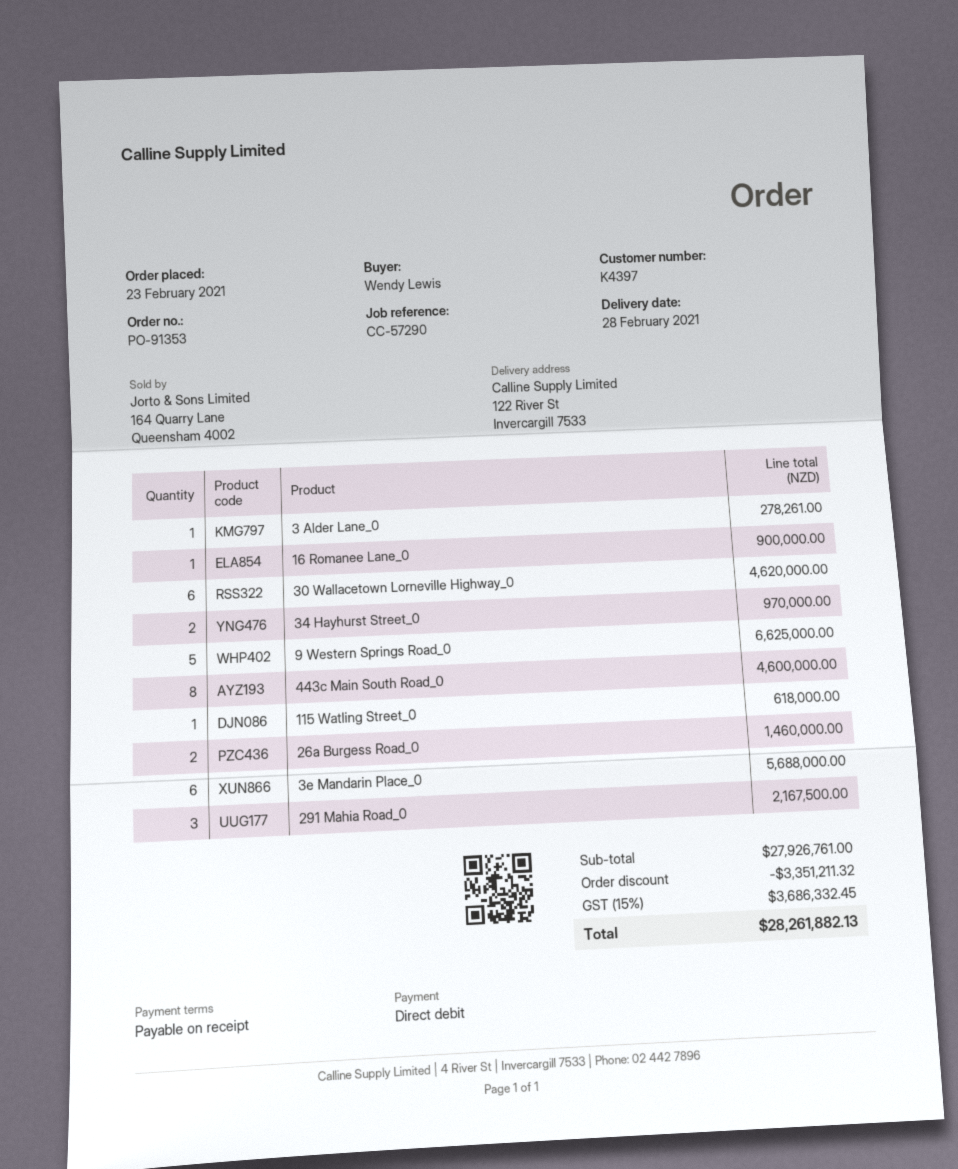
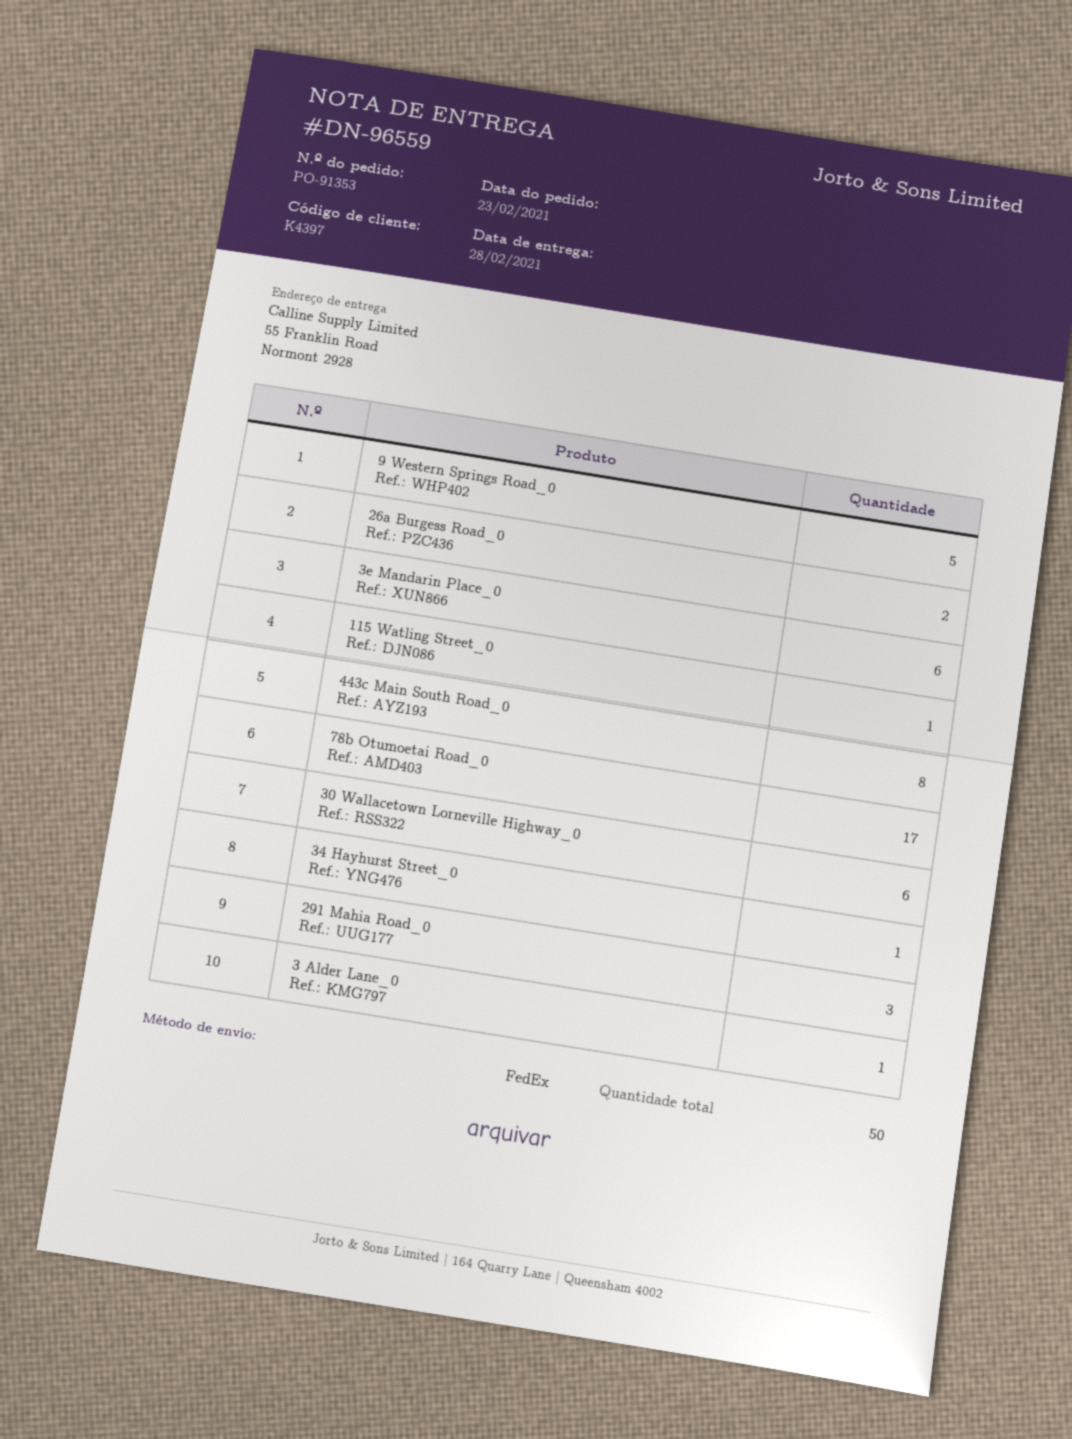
ship to: 122 River St, Invercargill 7533 -> 55 Franklin Road, Normont 2928
16 Romanee Lane_0: 1 -> none
34 Hayhurst Street_0: 2 -> 1
78b Otumoetai Road_0: none -> 17

